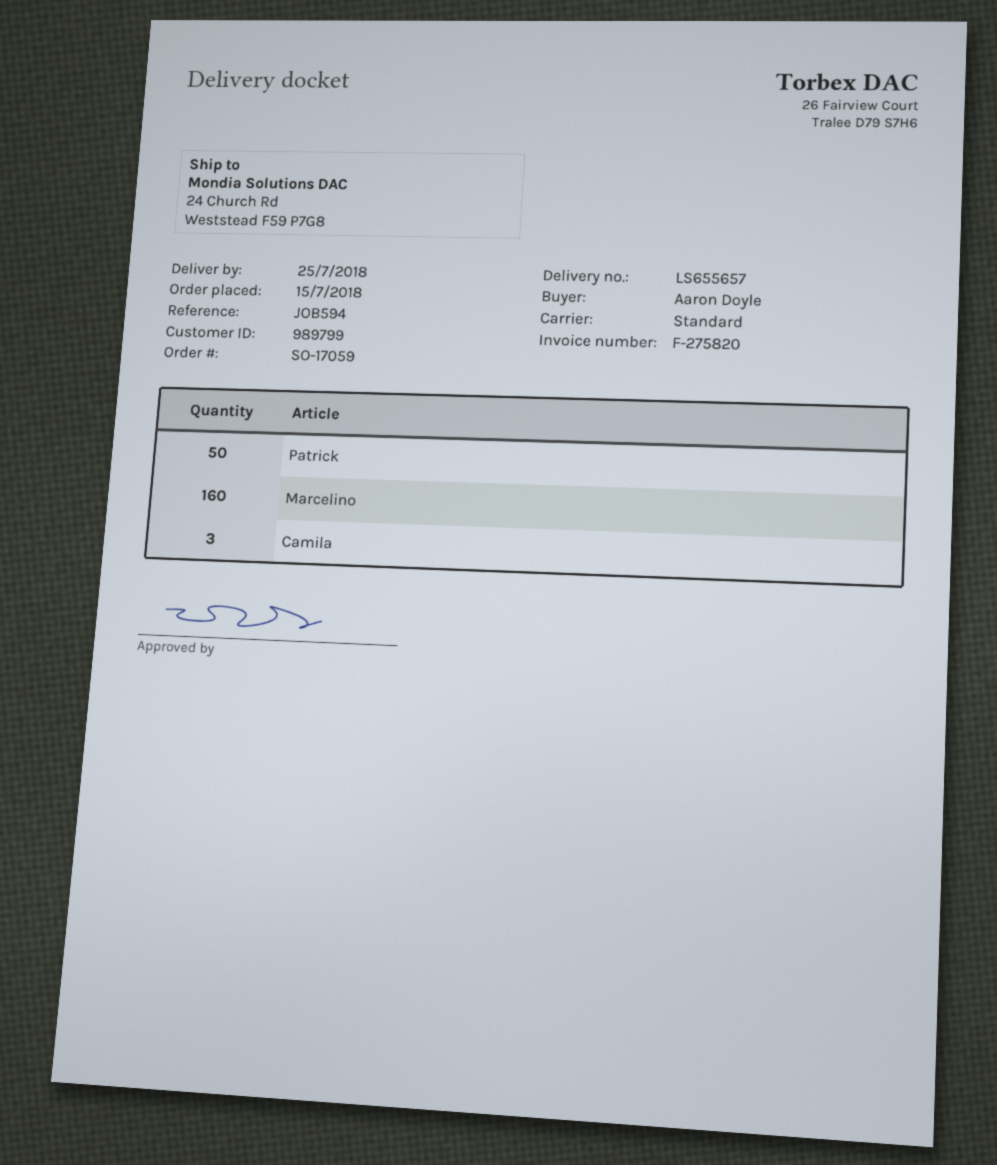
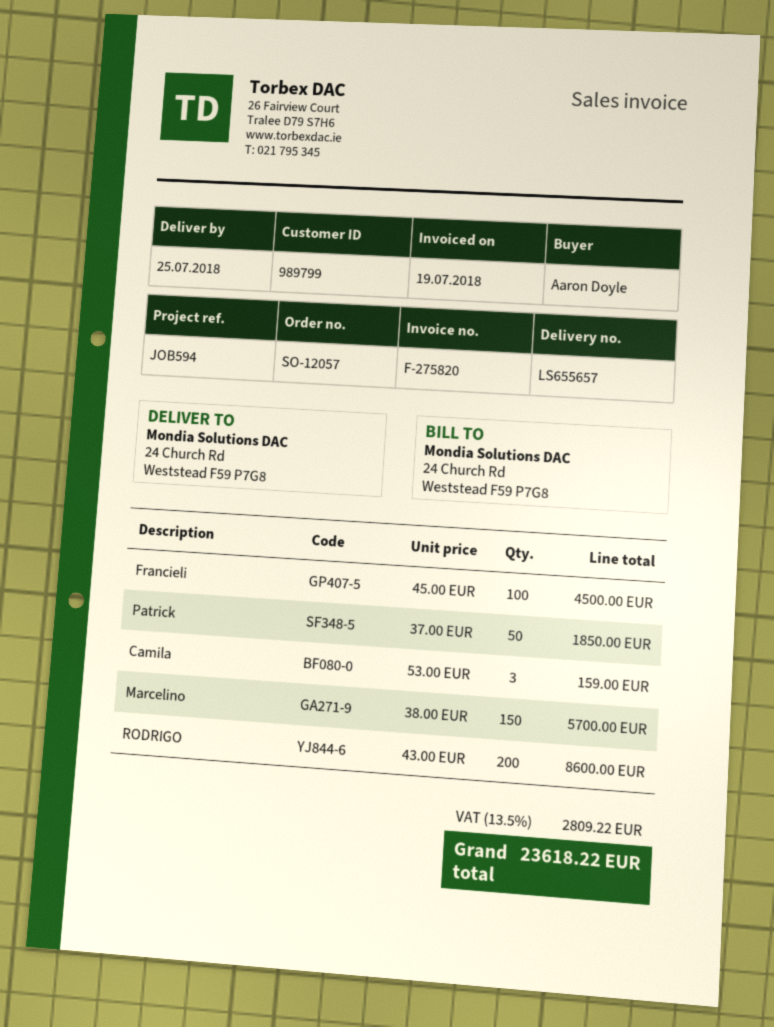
order number: SO-17059 -> SO-12057
Marcelino: 160 -> 150
Francieli: none -> 100
RODRIGO: none -> 200

